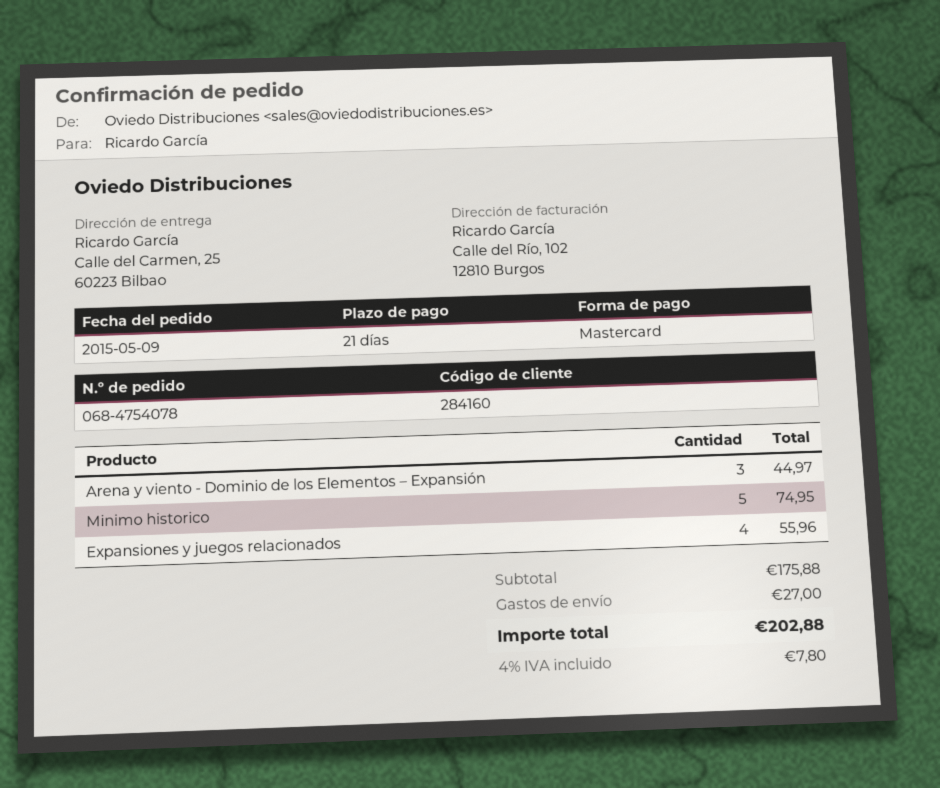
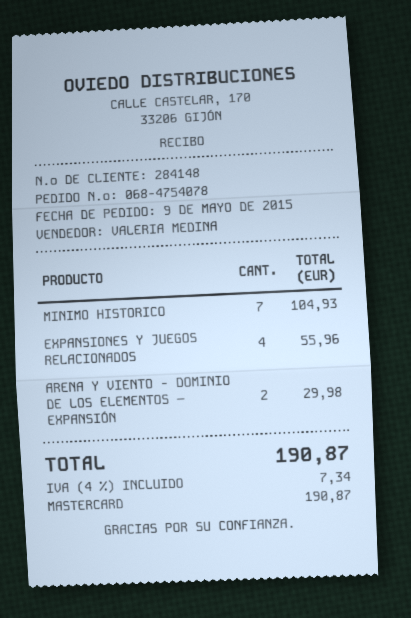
customer number: 284160 -> 284148
Arena y viento - Dominio de los Elementos – Expansión: 3 for 44.97 -> 2 for 29.98
Minimo historico: 5 for 74.95 -> 7 for 104.93
shipping: 27.00 -> none
tax: 4% = 7.80 -> 4% = 7.34
total: 202.88 -> 190.87

